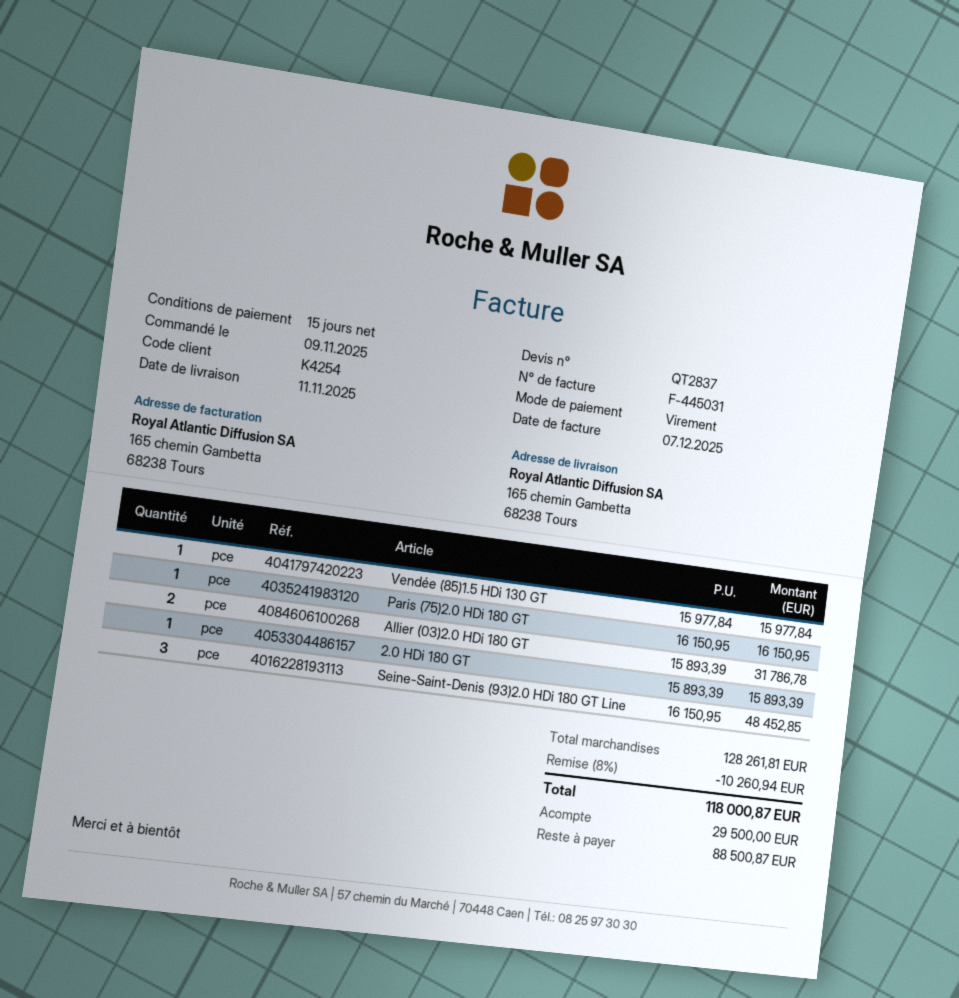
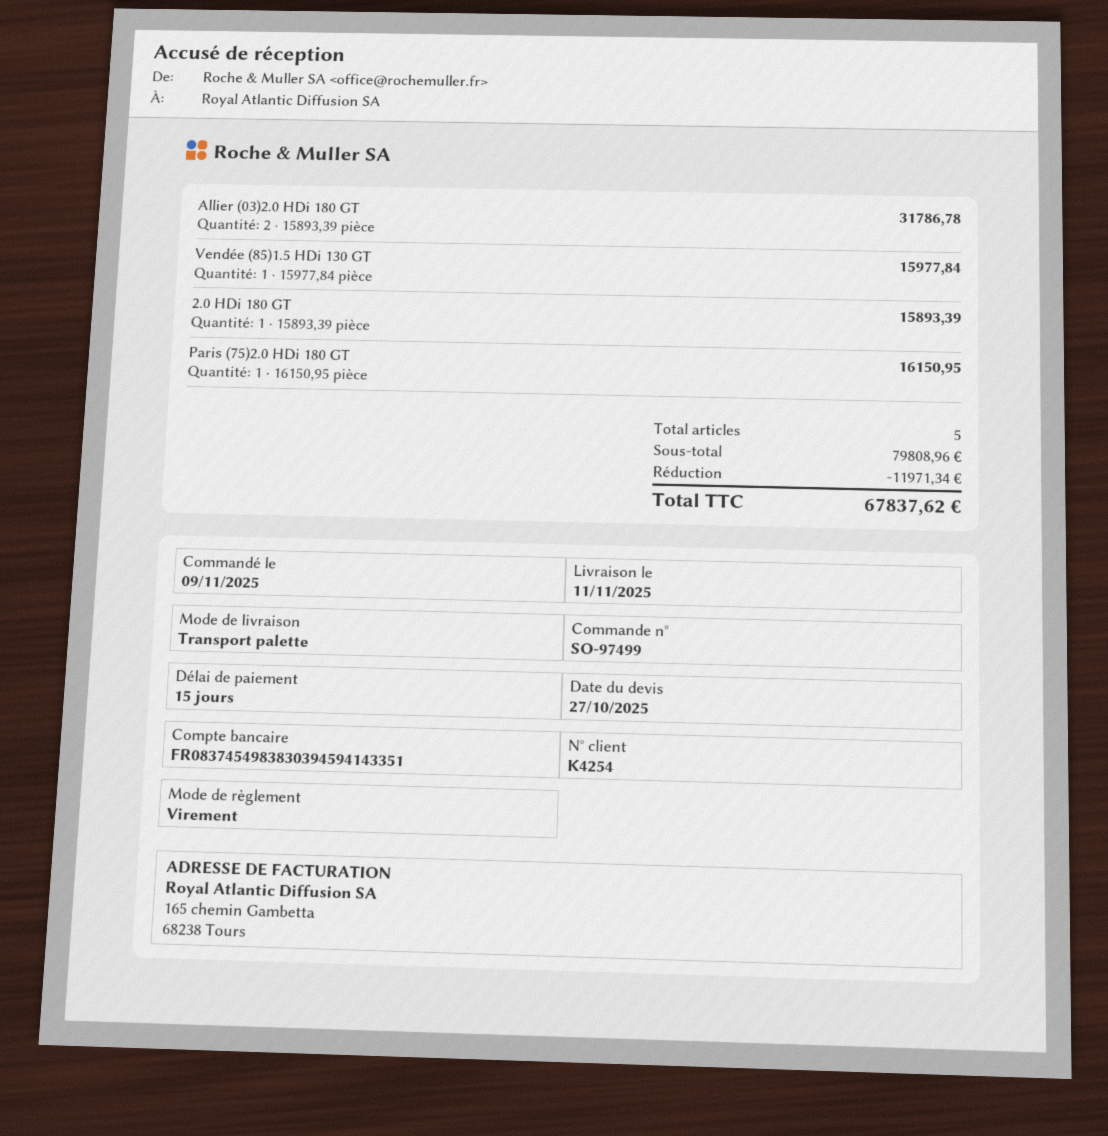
Seine-Saint-Denis (93)2.0 HDi 180 GT Line: 3 x 16150.95 = 48452.85 -> none
subtotal: 128261.81 -> 79808.96
discount: 10260.94 -> 11971.34
total: 118000.87 -> 67837.62

